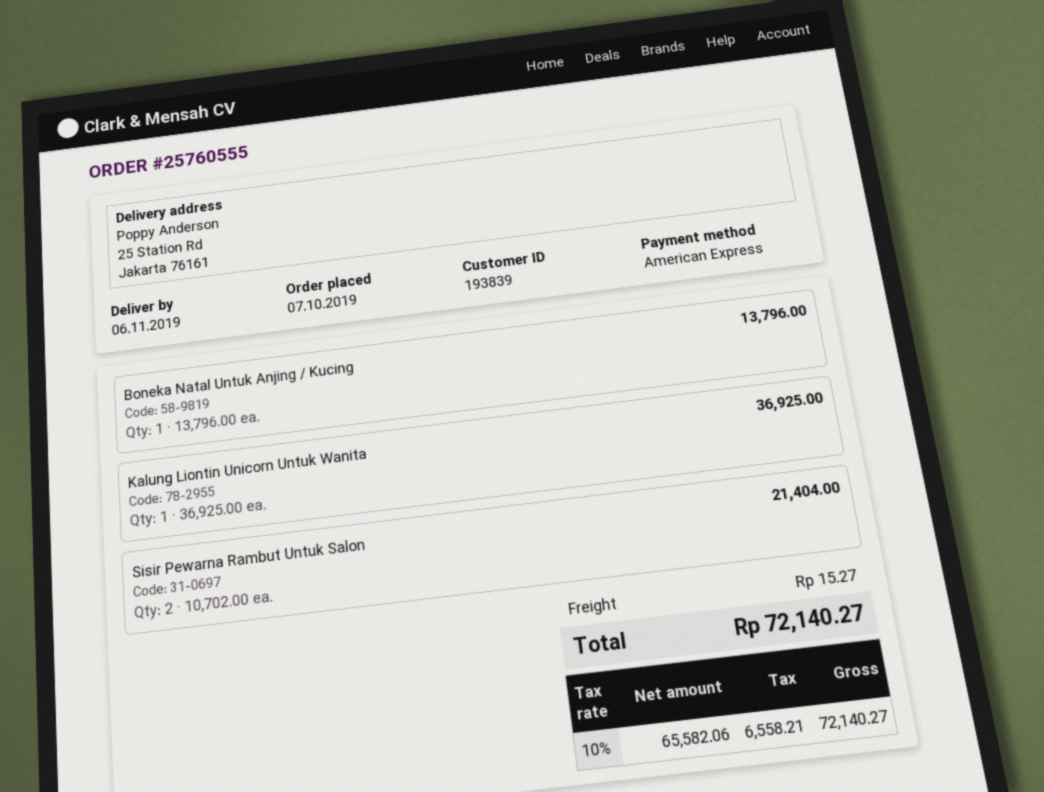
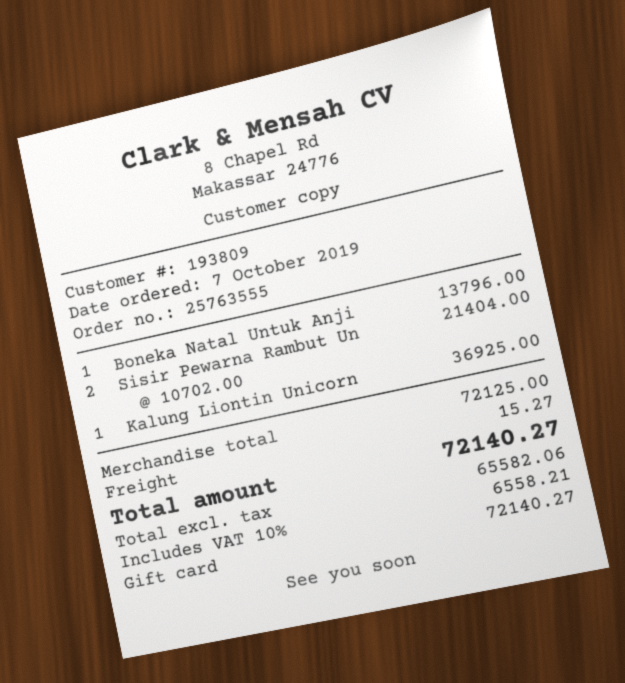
order number: 25760555 -> 25763555
customer number: 193839 -> 193809
payment method: American Express -> gift card

